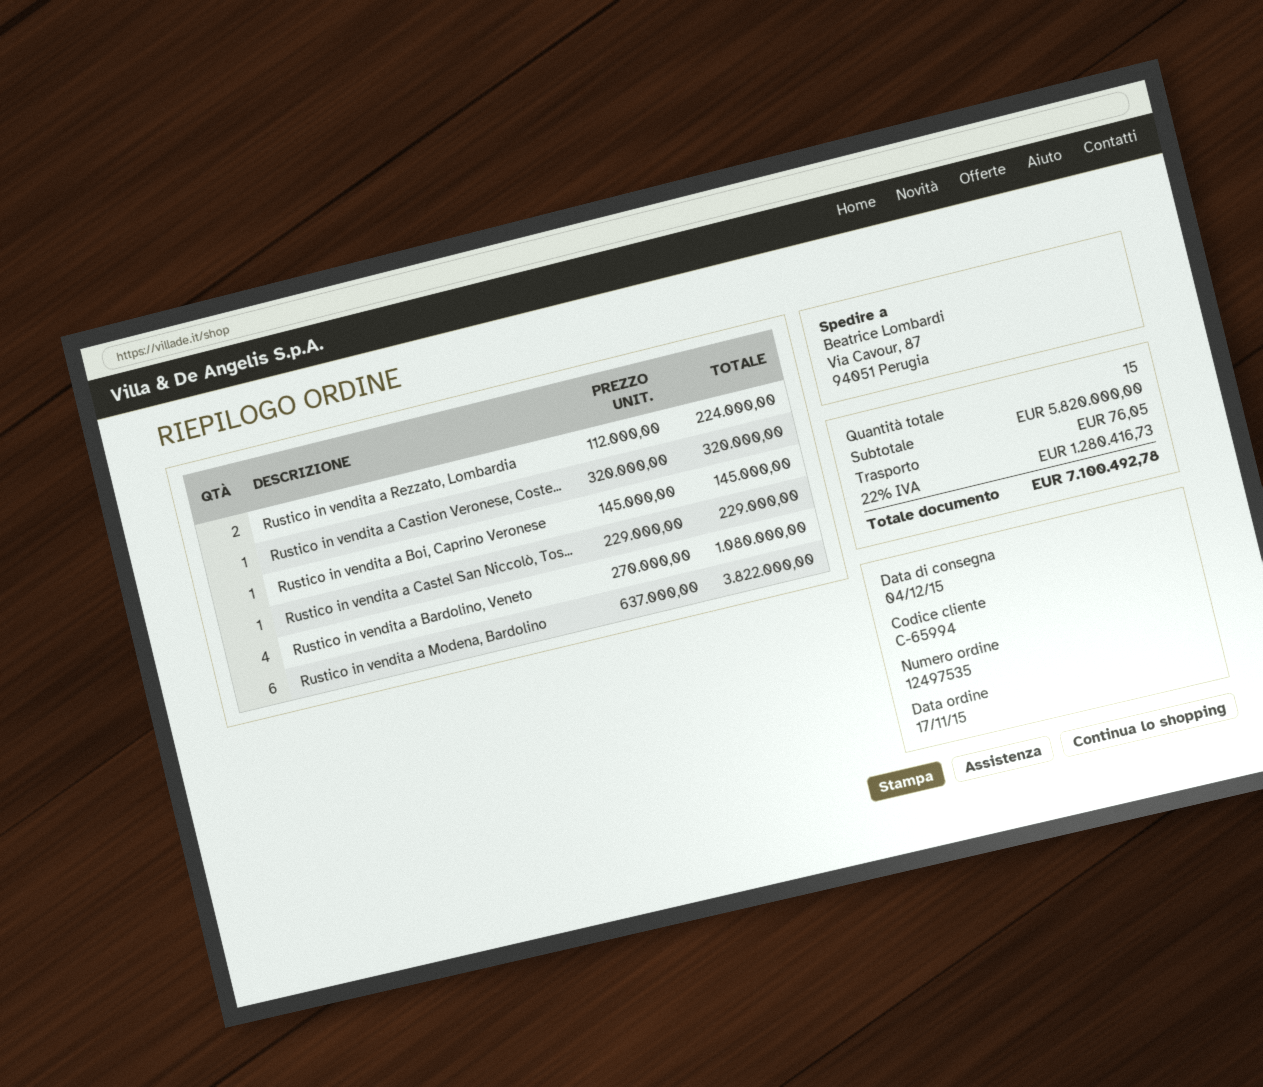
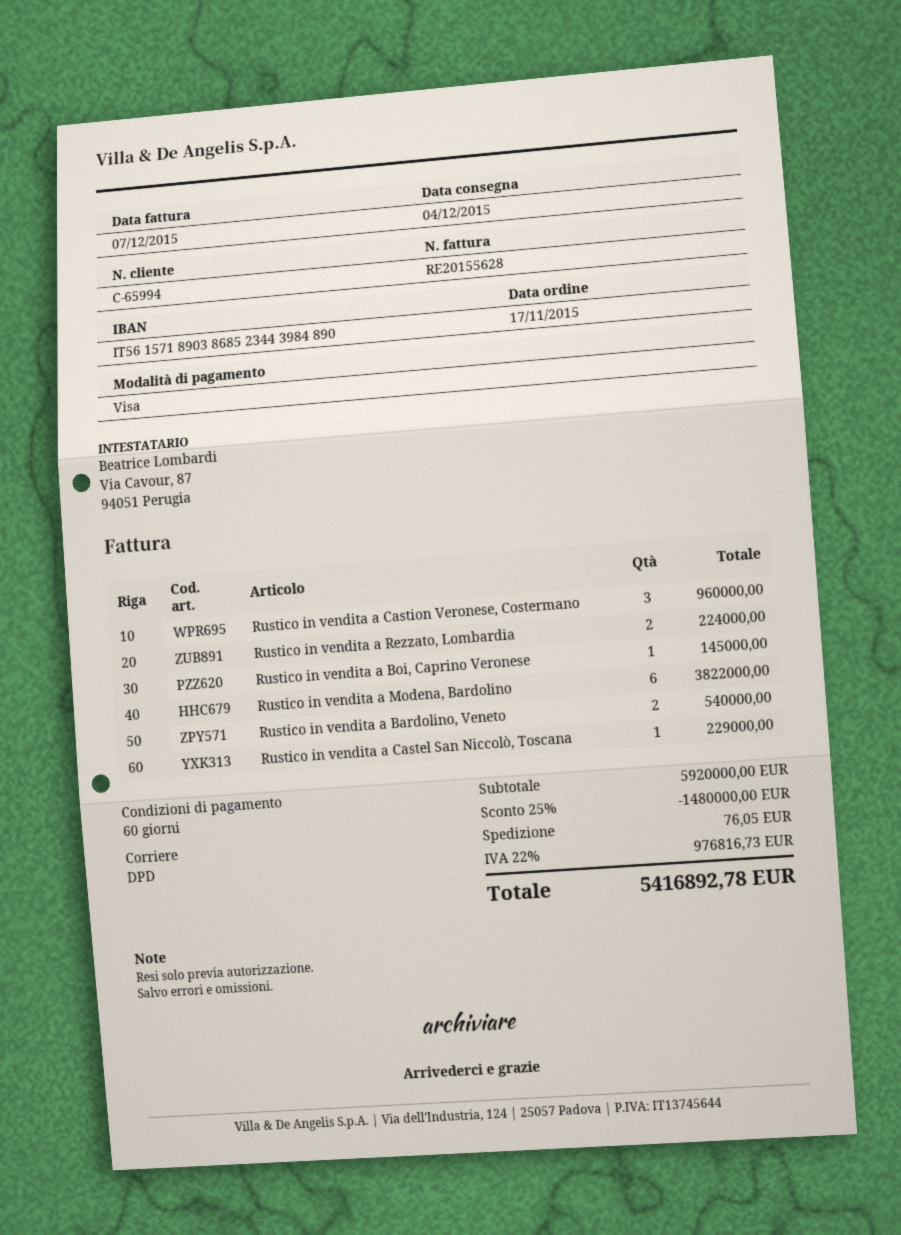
Rustico in vendita a Castion Veronese, Coste...: 1 for 320000.00 -> 3 for 960000.00
Rustico in vendita a Bardolino, Veneto: 4 for 1080000.00 -> 2 for 540000.00
subtotal: 5820000.00 -> 5920000.00
discount: none -> 25% = 1480000.00
tax: 22% = 1280416.73 -> 22% = 976816.73
total: 7100492.78 -> 5416892.78

